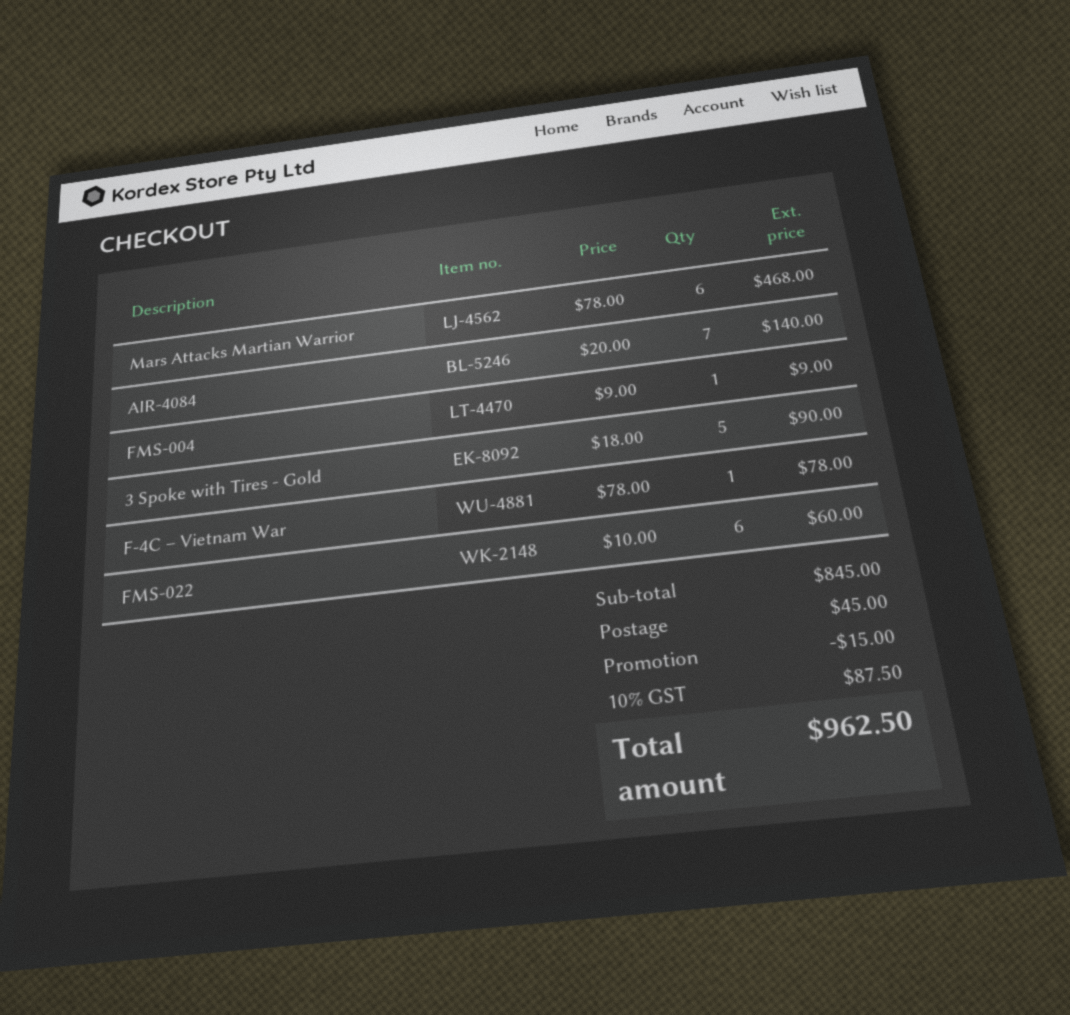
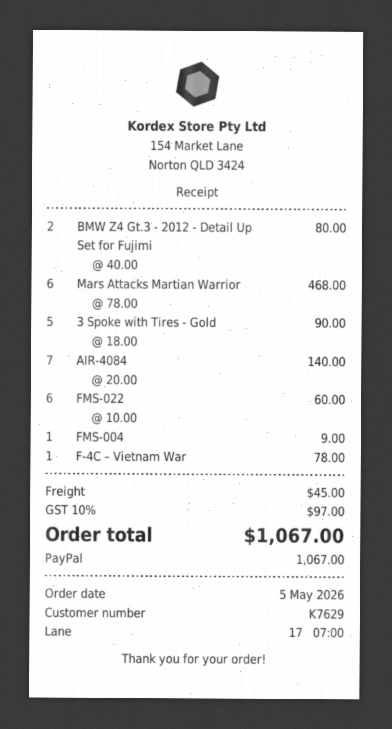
BMW Z4 Gt.3 - 2012 - Detail Up Set for Fujimi: none -> 2 x 40.00 = 80.00
discount: 15.00 -> none
tax: 10% = 87.50 -> 10% = 97.00
total: 962.50 -> 1067.00

